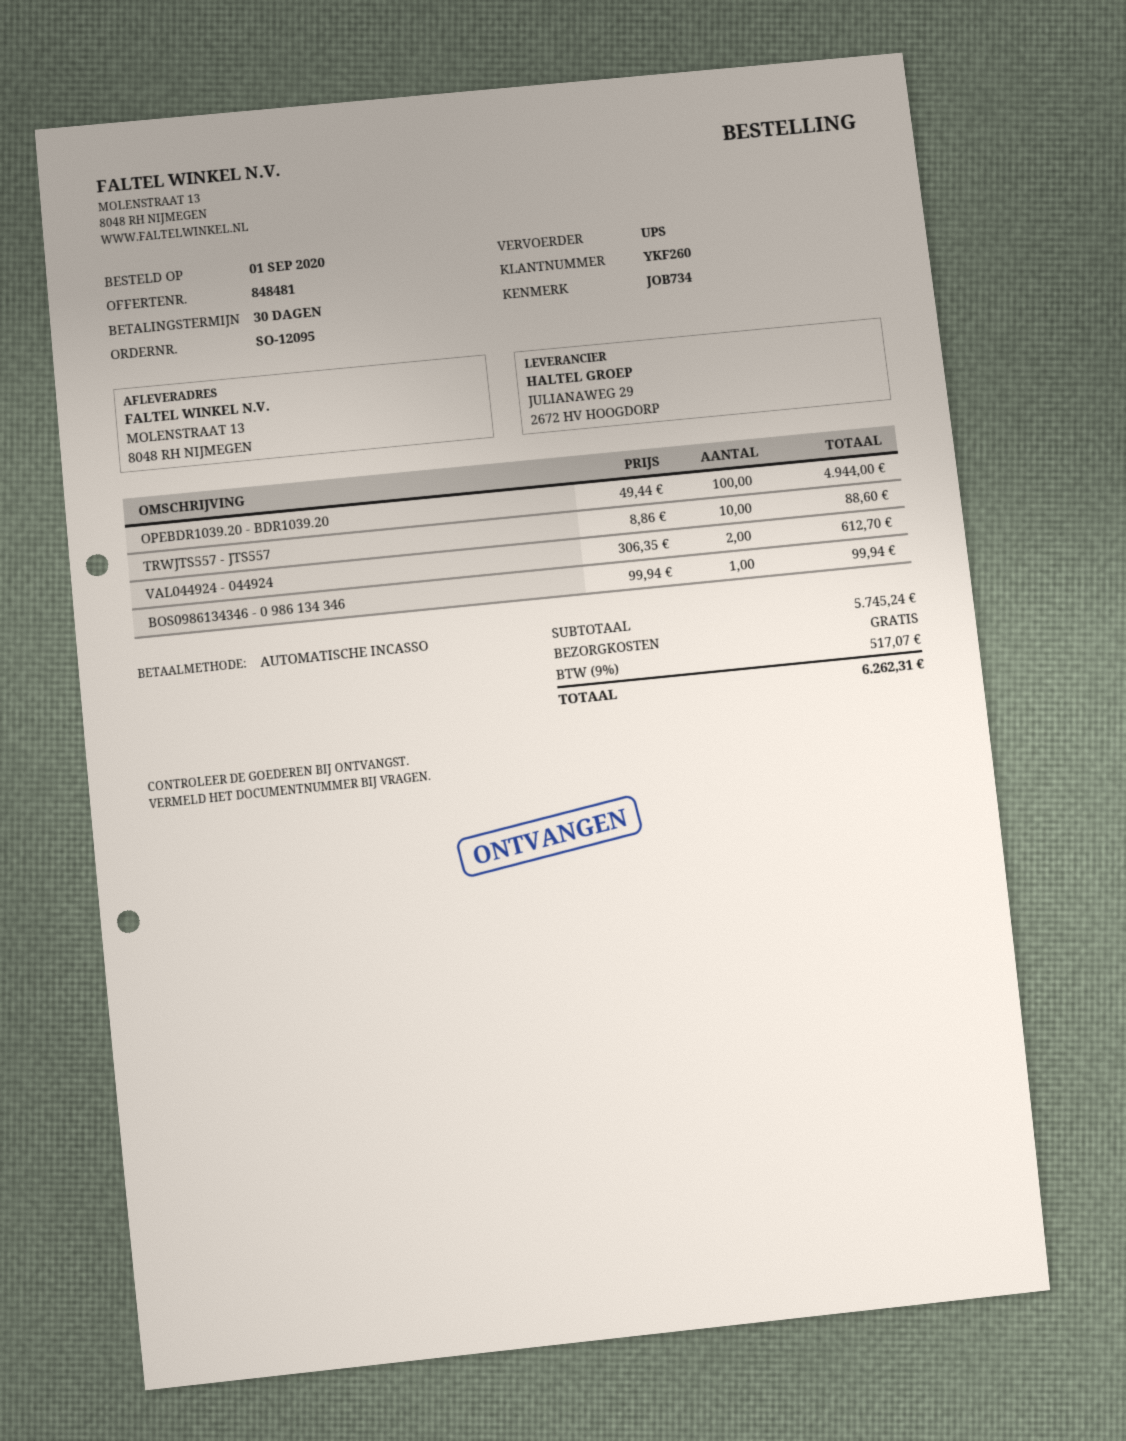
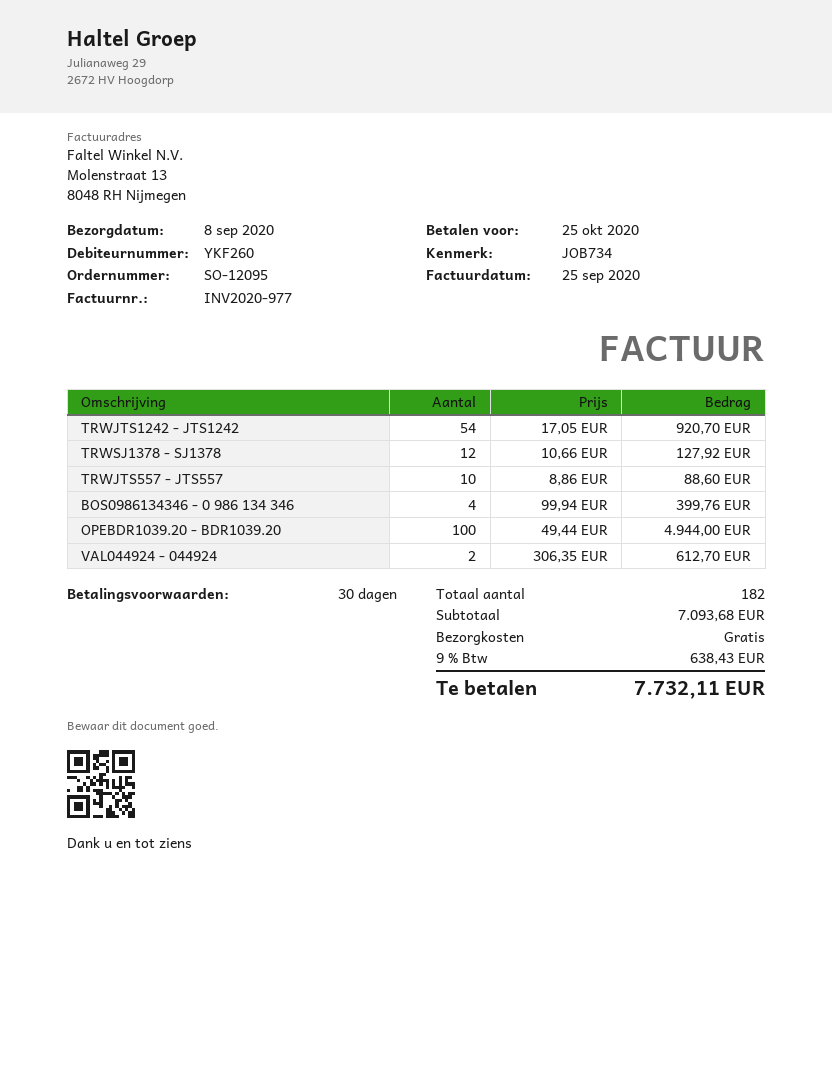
BOS0986134346 - 0 986 134 346: 1 x 99.94 = 99.94 -> 4 x 99.94 = 399.76
TRWJTS1242 - JTS1242: none -> 54 x 17.05 = 920.70
TRWSJ1378 - SJ1378: none -> 12 x 10.66 = 127.92
subtotal: 5745.24 -> 7093.68
tax: 9% = 517.07 -> 9% = 638.43
total: 6262.31 -> 7732.11

